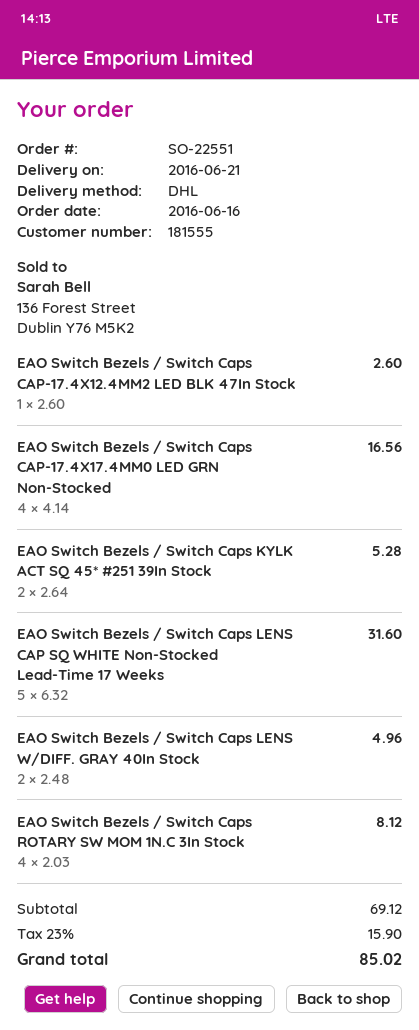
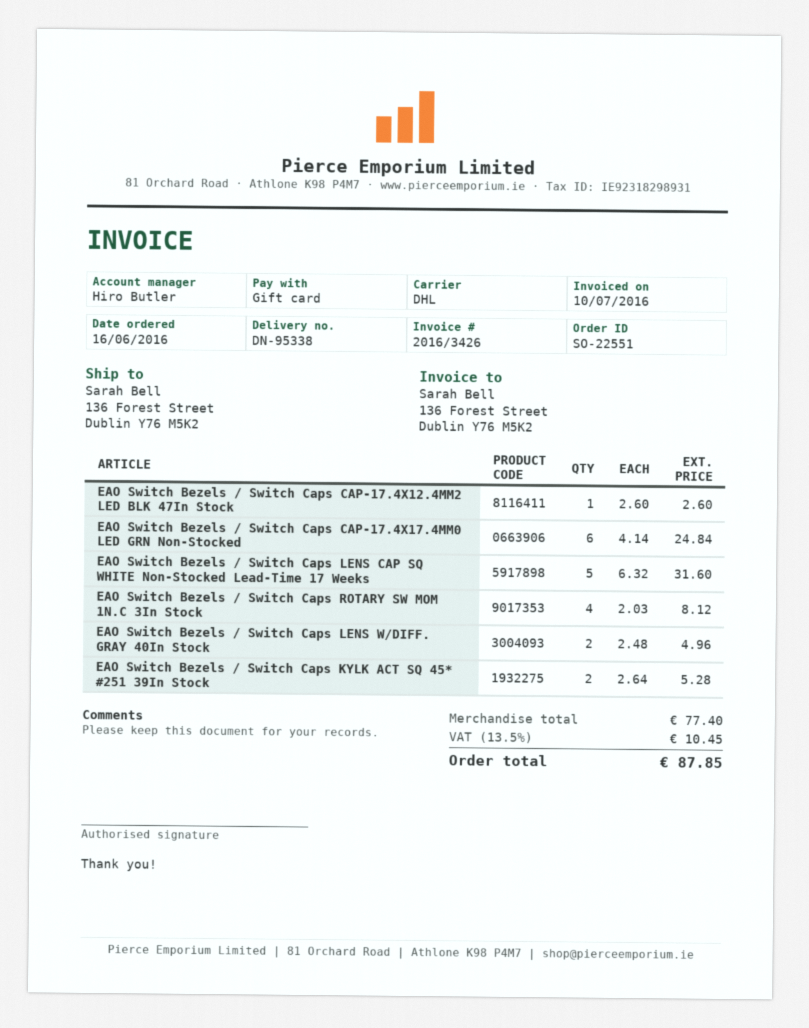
EAO Switch Bezels / Switch Caps CAP-17.4X17.4MM0 LED GRN Non-Stocked: 4 x 4.14 = 16.56 -> 6 x 4.14 = 24.84
subtotal: 69.12 -> 77.40
tax: 23% = 15.90 -> 13.5% = 10.45
total: 85.02 -> 87.85

